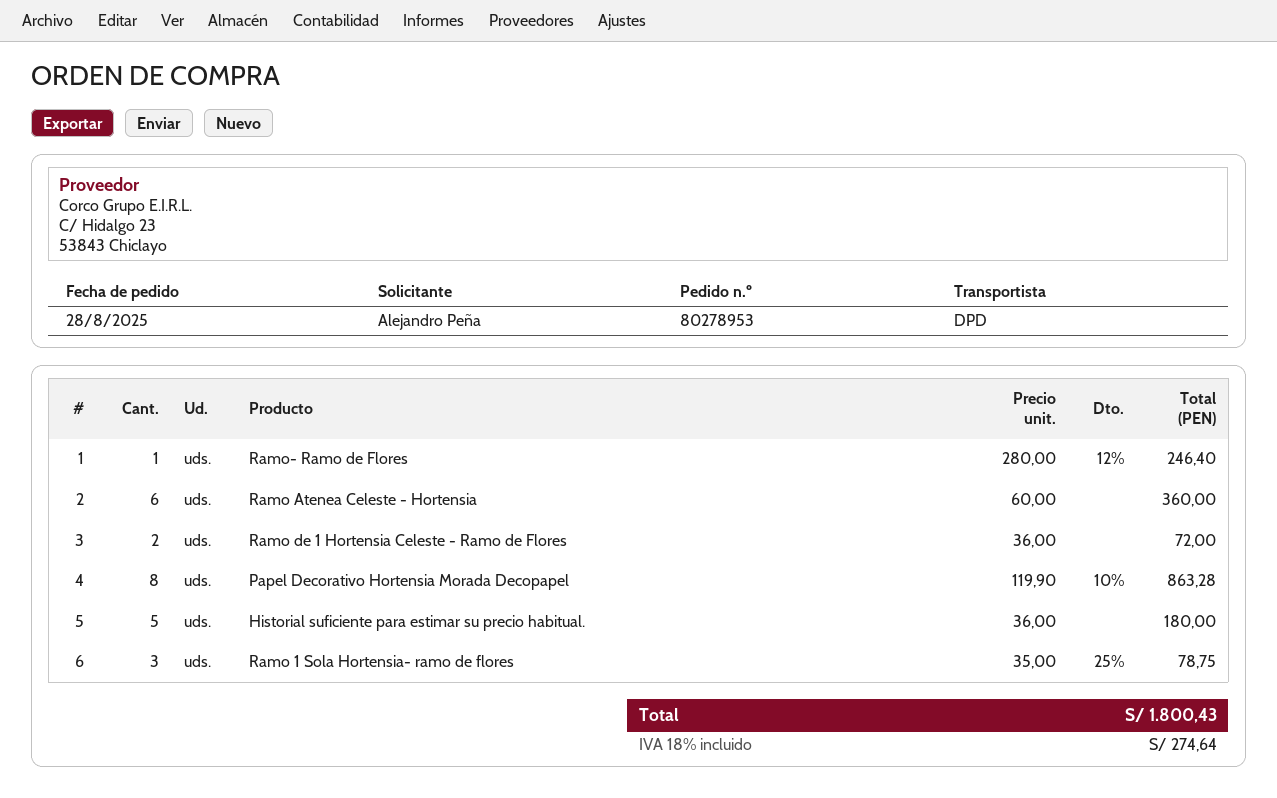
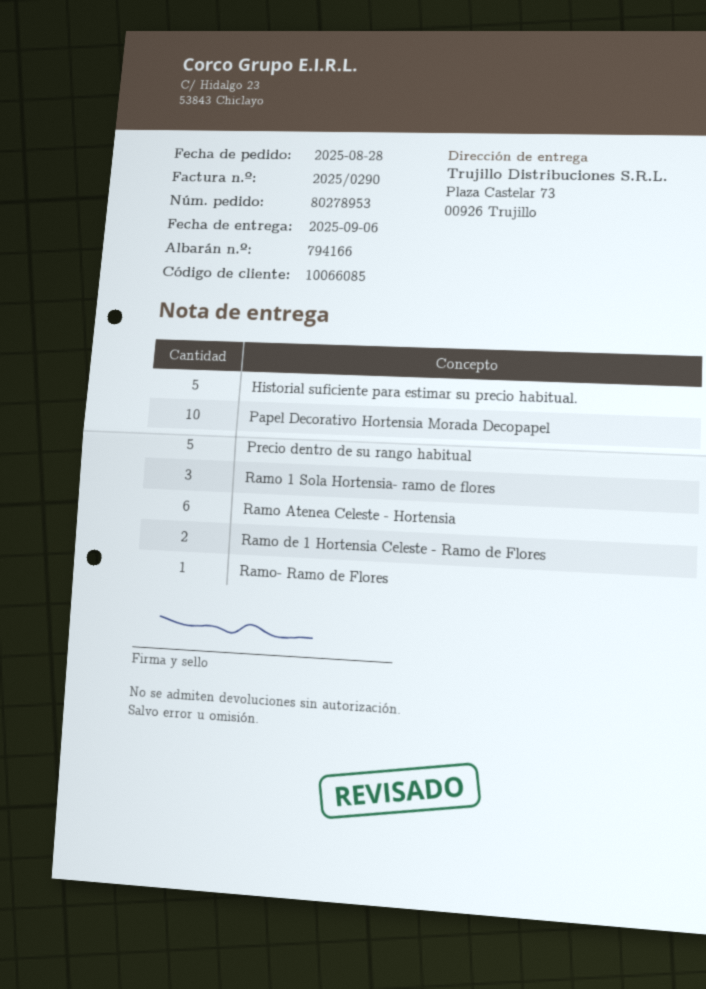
Papel Decorativo Hortensia Morada Decopapel: 8 -> 10
Precio dentro de su rango habitual: none -> 5

